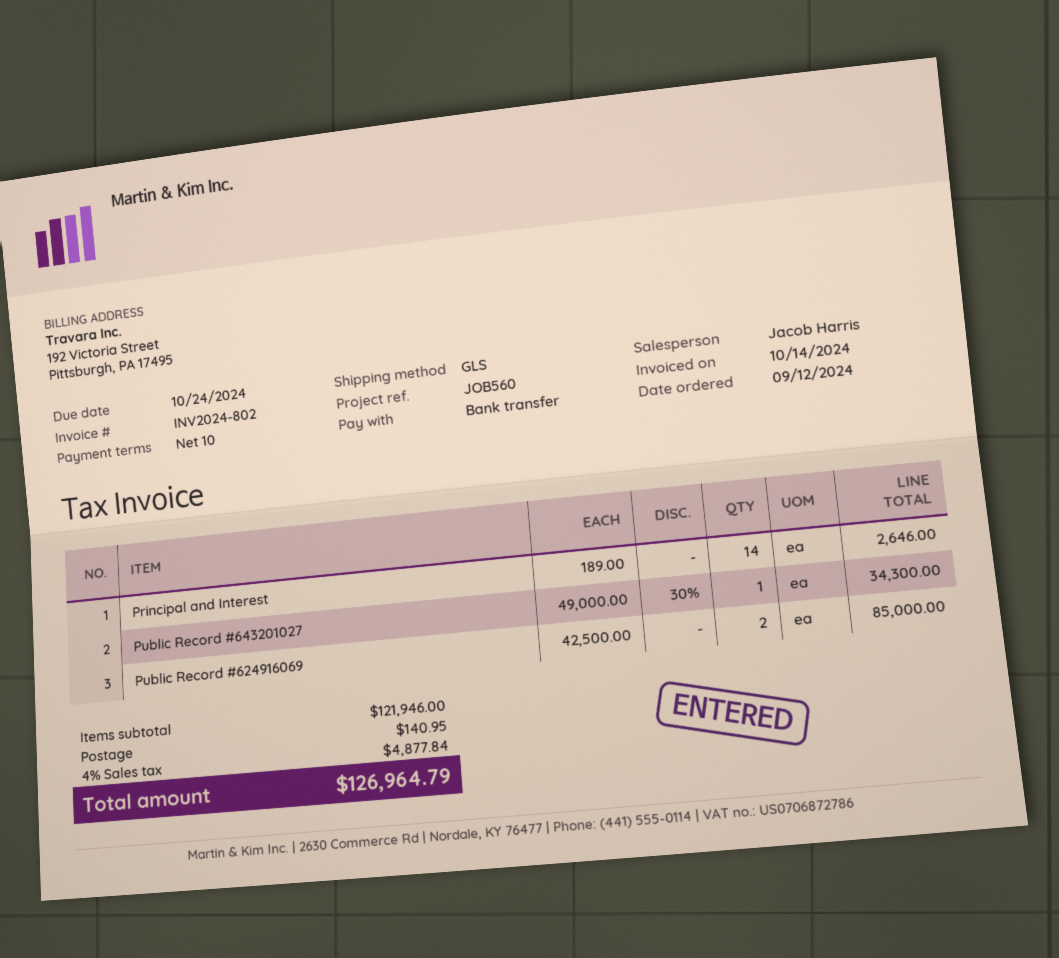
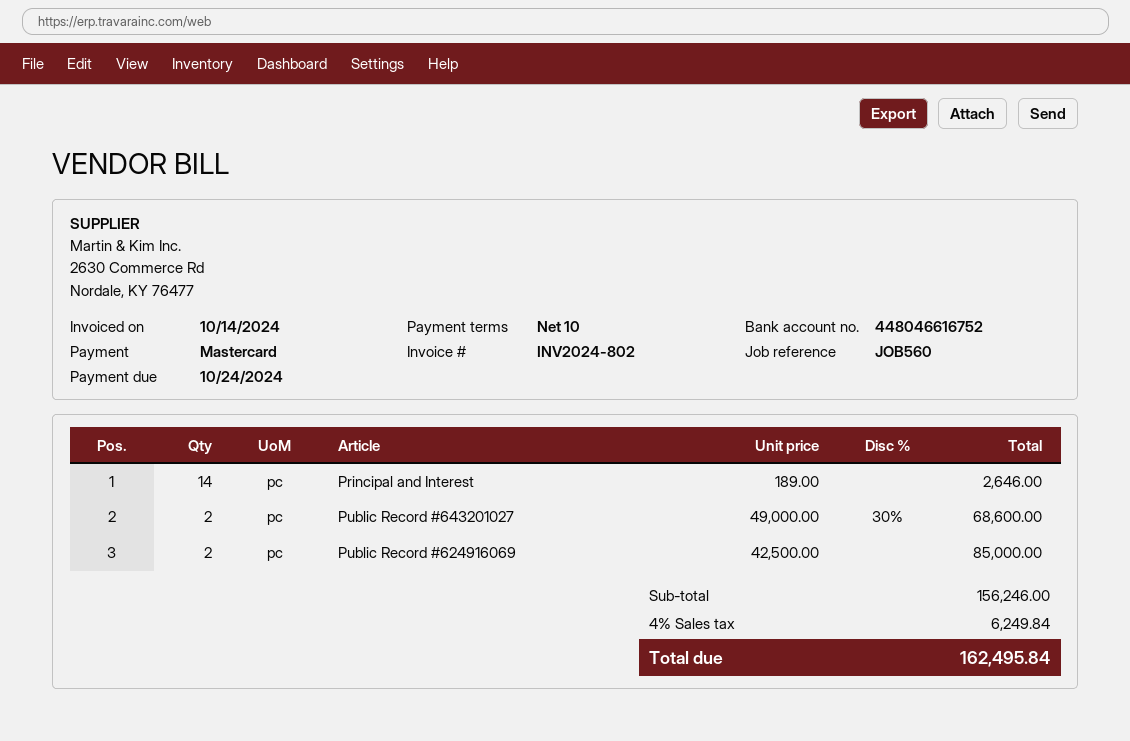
payment method: bank transfer -> Mastercard
Public Record #643201027: 1 x 49000.00 - 30% = 34300.00 -> 2 x 49000.00 - 30% = 68600.00
subtotal: 121946.00 -> 156246.00
shipping: 140.95 -> none
tax: 4% = 4877.84 -> 4% = 6249.84
total: 126964.79 -> 162495.84

